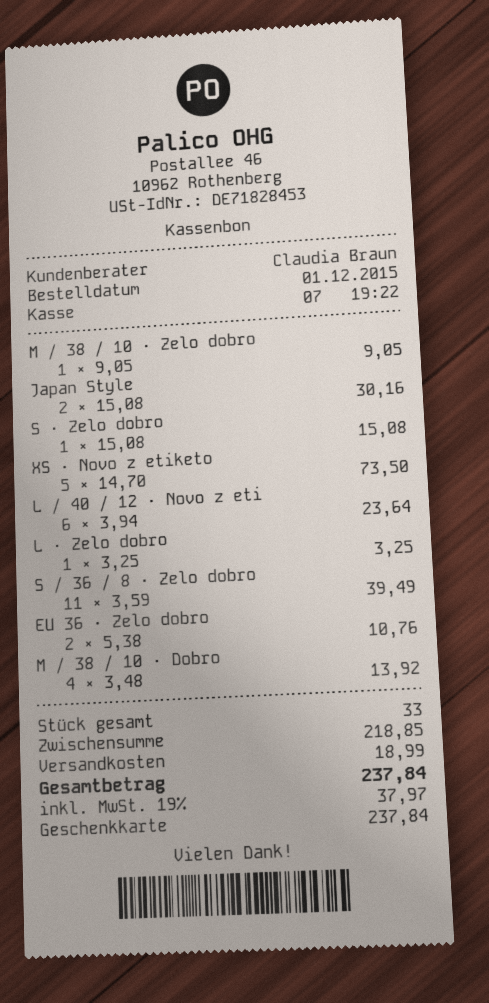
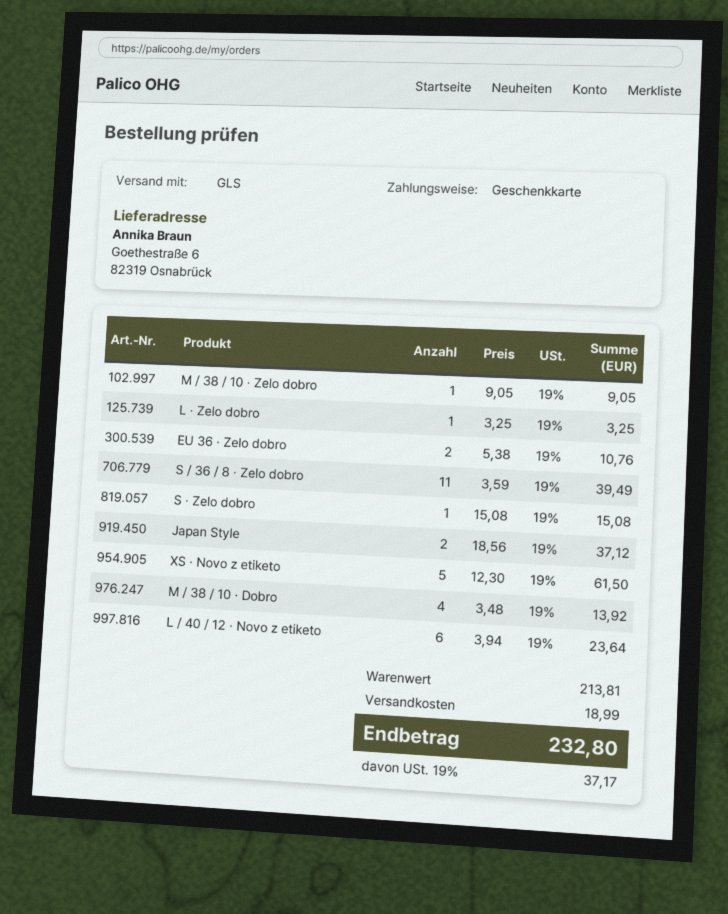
Japan Style: 2 x 15.08 = 30.16 -> 2 x 18.56 = 37.12
XS · Novo z etiketo: 5 x 14.70 = 73.50 -> 5 x 12.30 = 61.50
subtotal: 218.85 -> 213.81
tax: 19% = 37.97 -> 19% = 37.17
total: 237.84 -> 232.80

